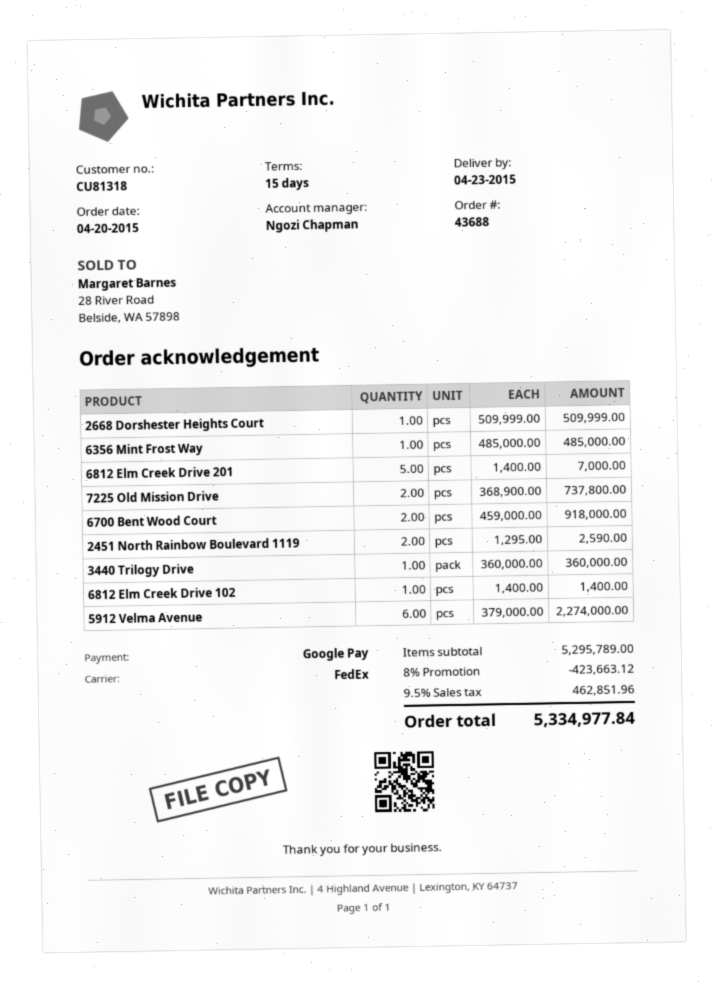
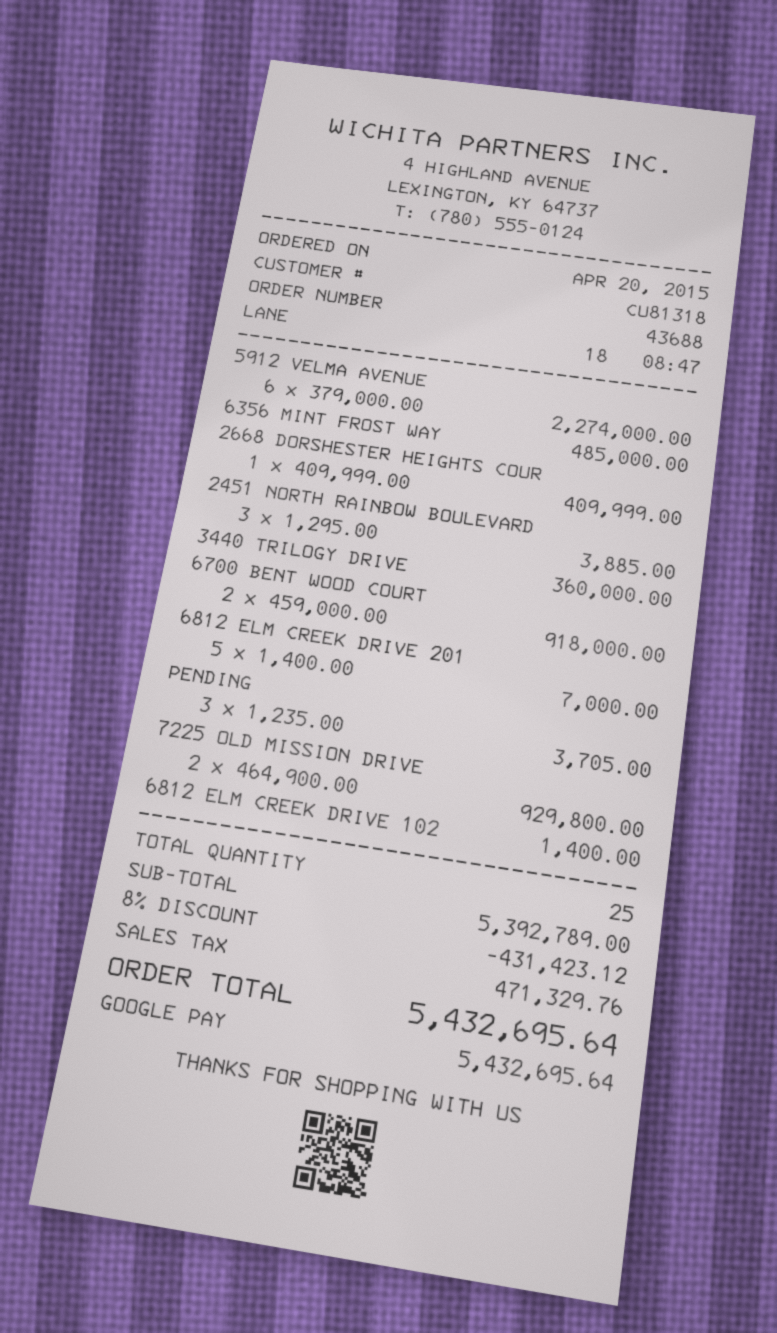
2668 Dorshester Heights Court: 1 x 509999.00 = 509999.00 -> 1 x 409999.00 = 409999.00
7225 Old Mission Drive: 2 x 368900.00 = 737800.00 -> 2 x 464900.00 = 929800.00
2451 North Rainbow Boulevard 1119: 2 x 1295.00 = 2590.00 -> 3 x 1295.00 = 3885.00
PENDING: none -> 3 x 1235.00 = 3705.00
subtotal: 5295789.00 -> 5392789.00
discount: 8% = 423663.12 -> 8% = 431423.12
tax: 462851.96 -> 471329.76
total: 5334977.84 -> 5432695.64

